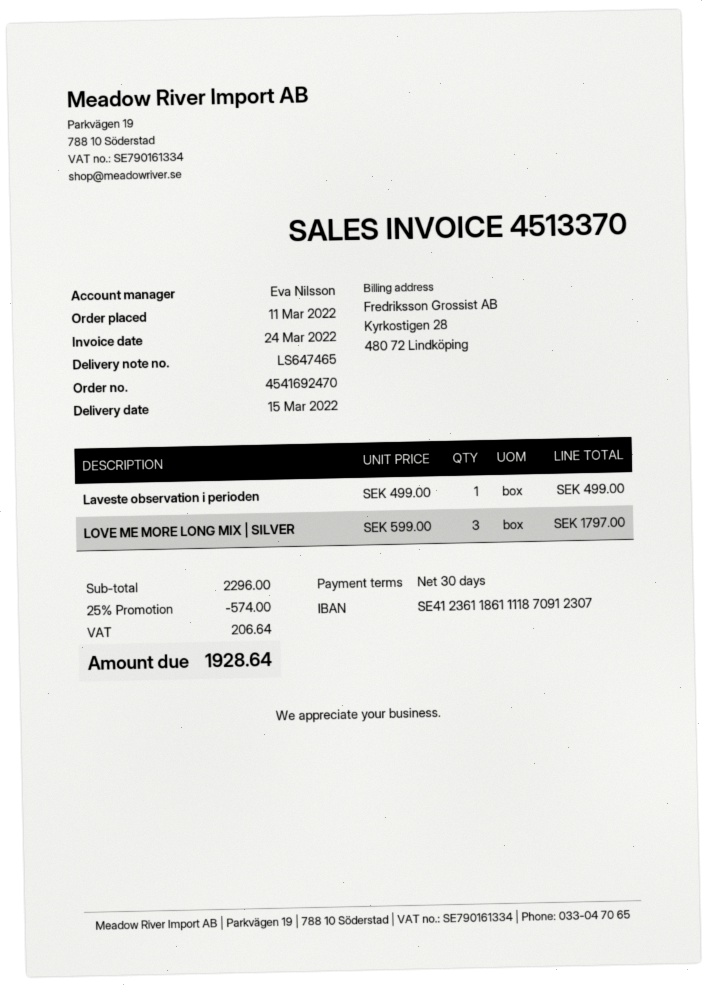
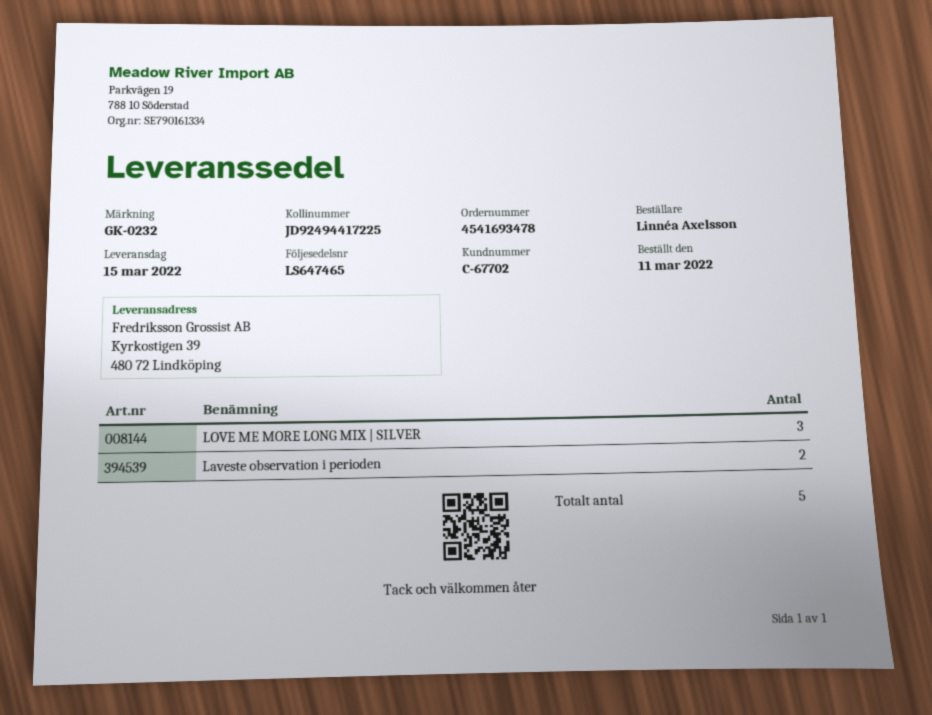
order number: 4541692470 -> 4541693478
Laveste observation i perioden: 1 -> 2

